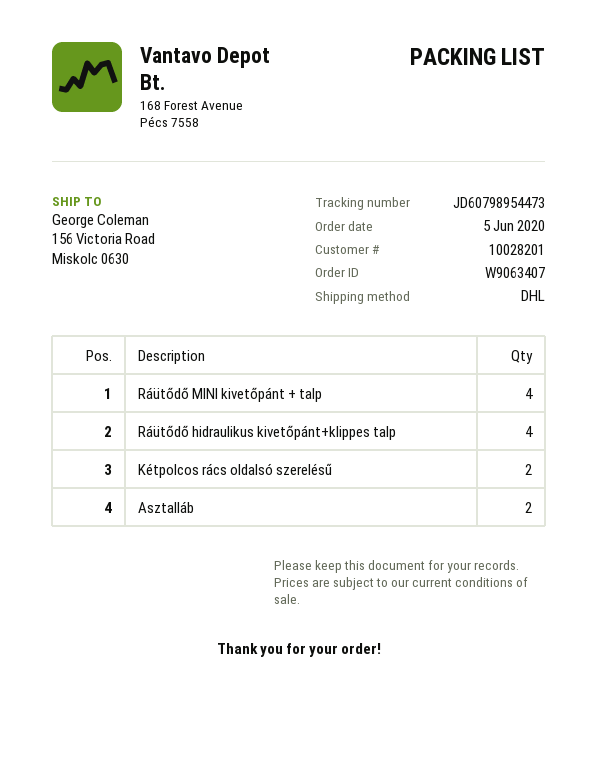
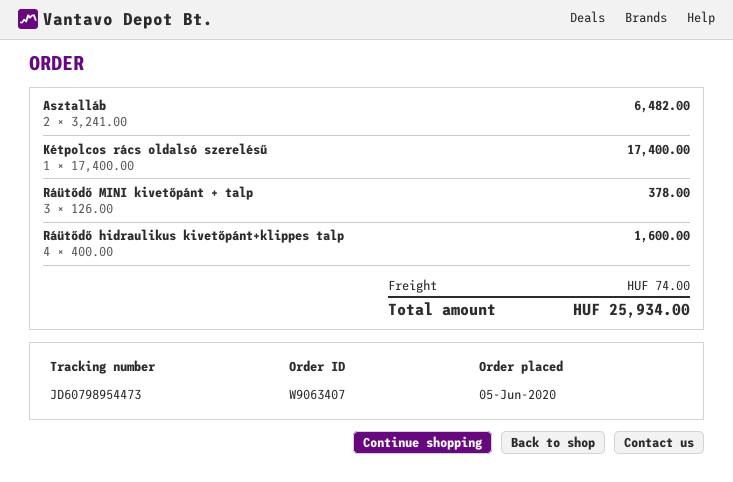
Ráütődő MINI kivetőpánt + talp: 4 -> 3
Kétpolcos rács oldalsó szerelésű: 2 -> 1

